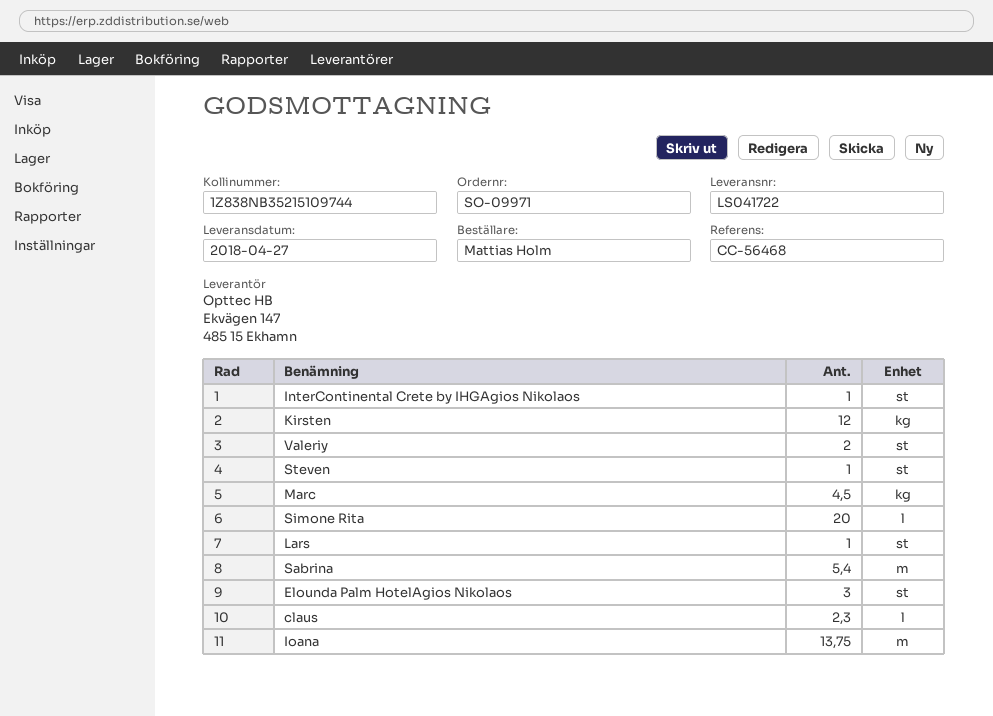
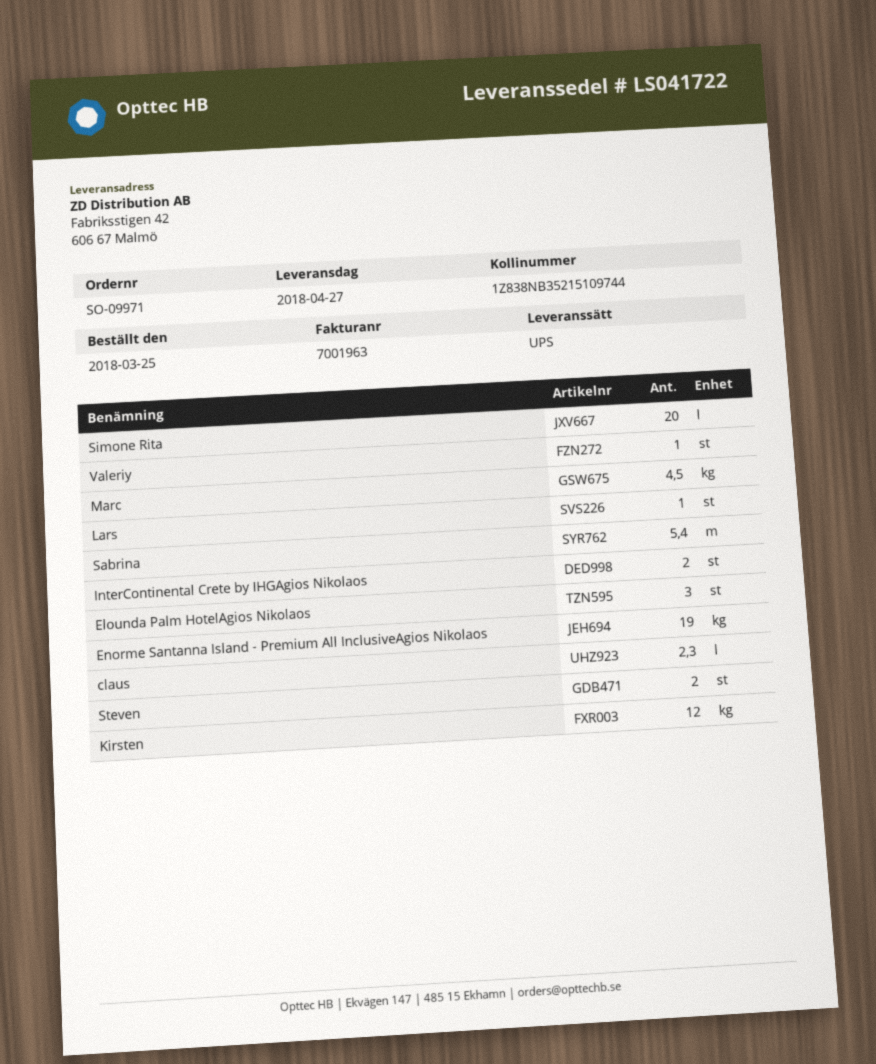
InterContinental Crete by IHGAgios Nikolaos: 1 -> 2
Valeriy: 2 -> 1
Steven: 1 -> 2
Ioana: 13.75 -> none
Enorme Santanna Island - Premium All InclusiveAgios Nikolaos: none -> 19

